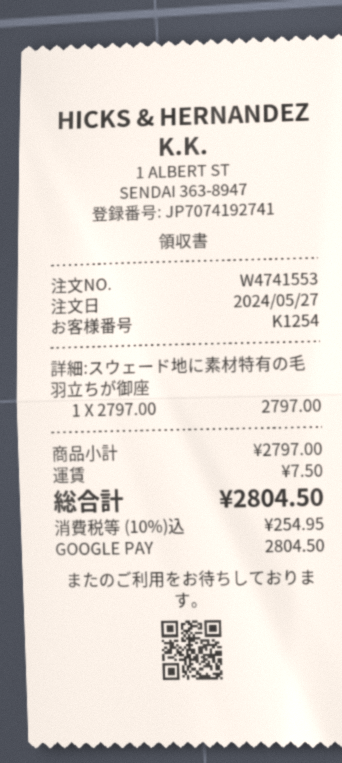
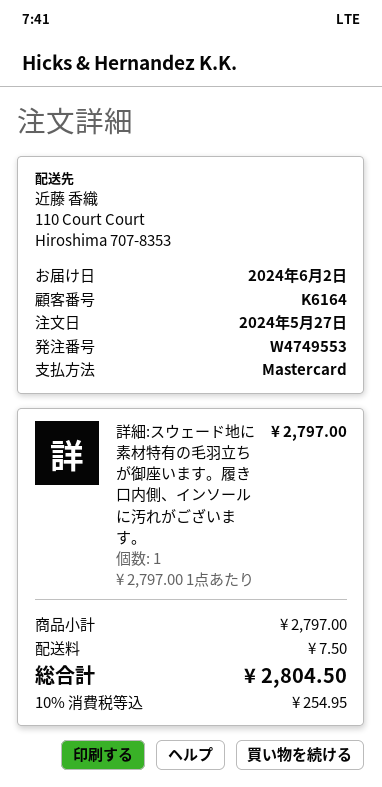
order number: W4741553 -> W4749553
customer number: K1254 -> K6164
payment method: Google Pay -> Mastercard

